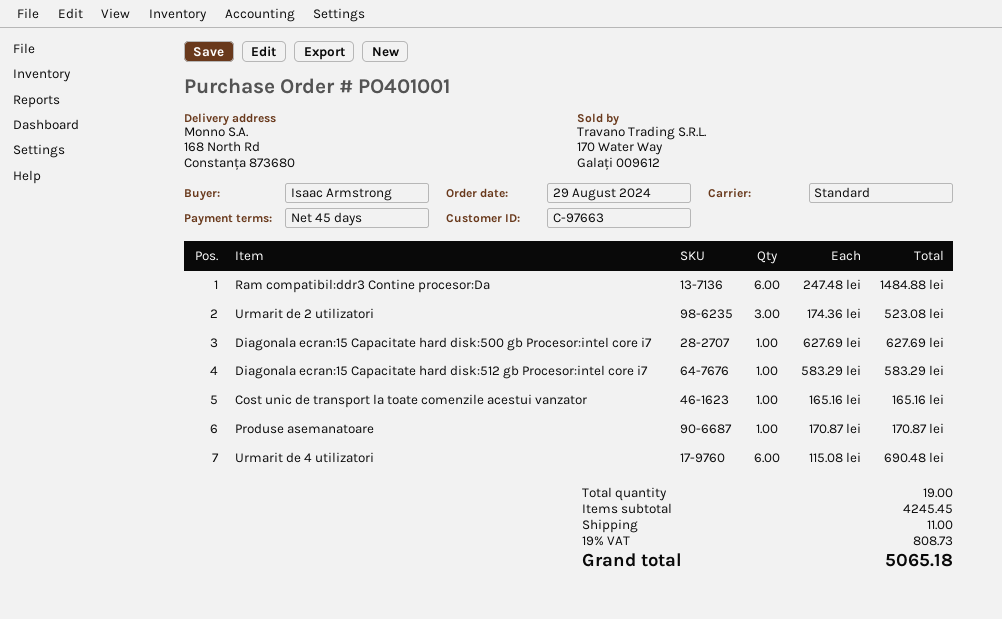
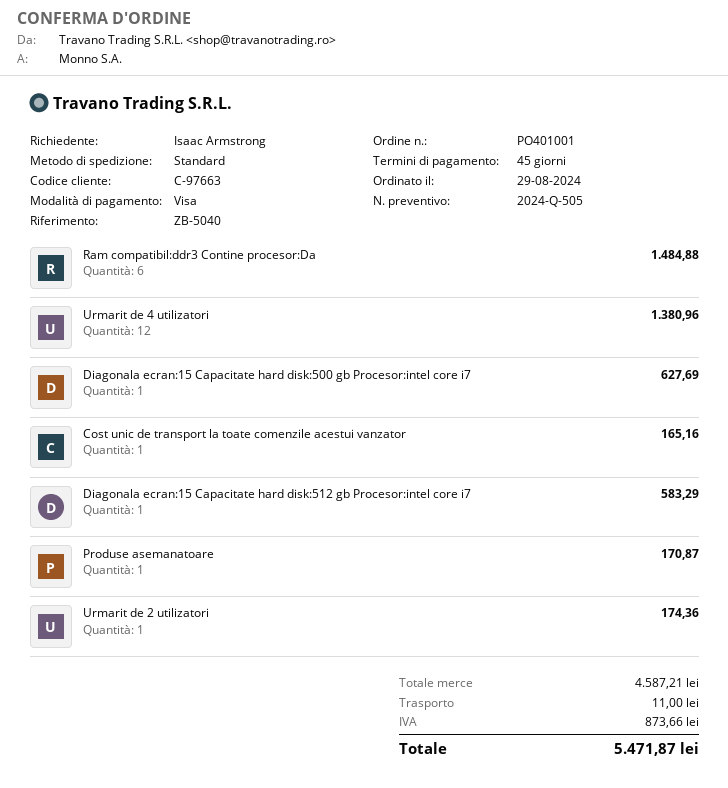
Urmarit de 2 utilizatori: 3 for 523.08 -> 1 for 174.36
Urmarit de 4 utilizatori: 6 for 690.48 -> 12 for 1380.96
subtotal: 4245.45 -> 4587.21
tax: 808.73 -> 873.66
total: 5065.18 -> 5471.87

